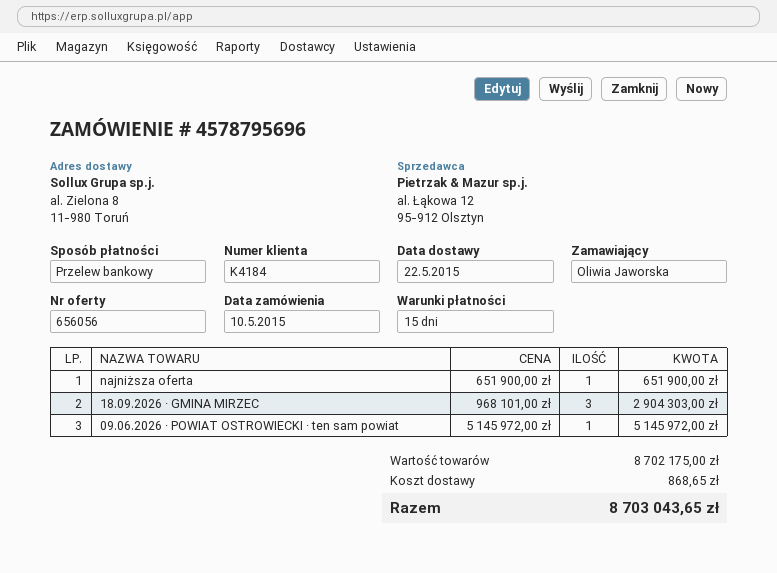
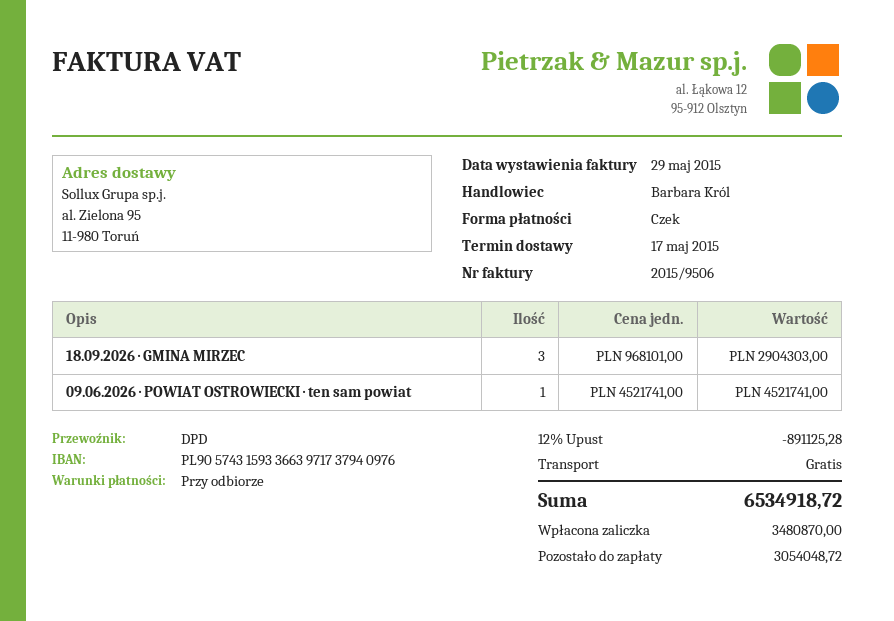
delivery date: 2015-05-22 -> 2015-05-17
payment terms: 15 days -> on receipt
payment method: bank transfer -> cheque
ship to: al. Zielona 8, 11-980 Toruń -> al. Zielona 95, 11-980 Toruń
najniższa oferta: 1 x 651900.00 = 651900.00 -> none
09.06.2026 · POWIAT OSTROWIECKI · ten sam powiat: 1 x 5145972.00 = 5145972.00 -> 1 x 4521741.00 = 4521741.00
discount: none -> 12% = 891125.28
shipping: 868.65 -> 0.00
total: 8703043.65 -> 6534918.72

